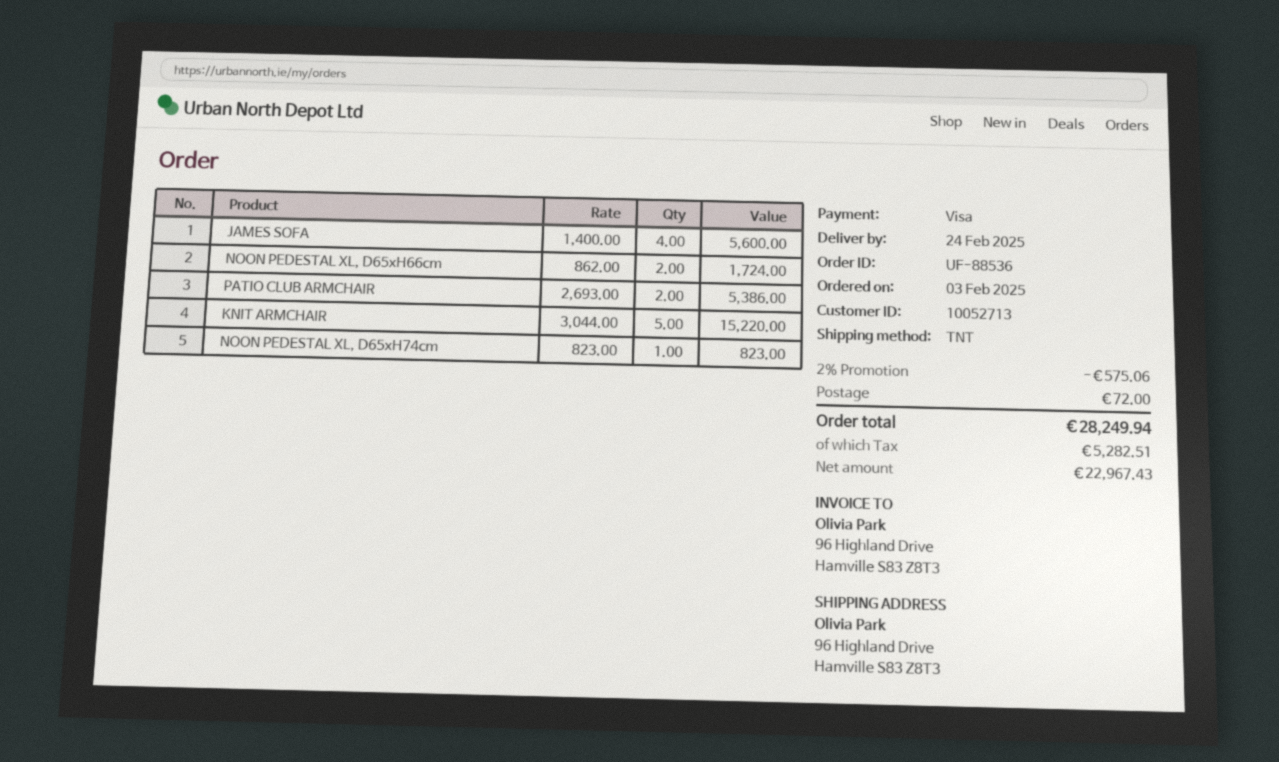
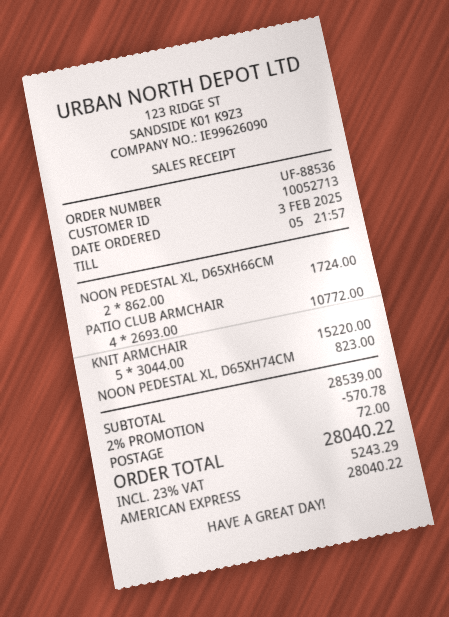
payment method: Visa -> American Express
JAMES SOFA: 4 x 1400.00 = 5600.00 -> none
PATIO CLUB ARMCHAIR: 2 x 2693.00 = 5386.00 -> 4 x 2693.00 = 10772.00
discount: 2% = 575.06 -> 2% = 570.78
tax: 5282.51 -> 5243.29
total: 28249.94 -> 28040.22

